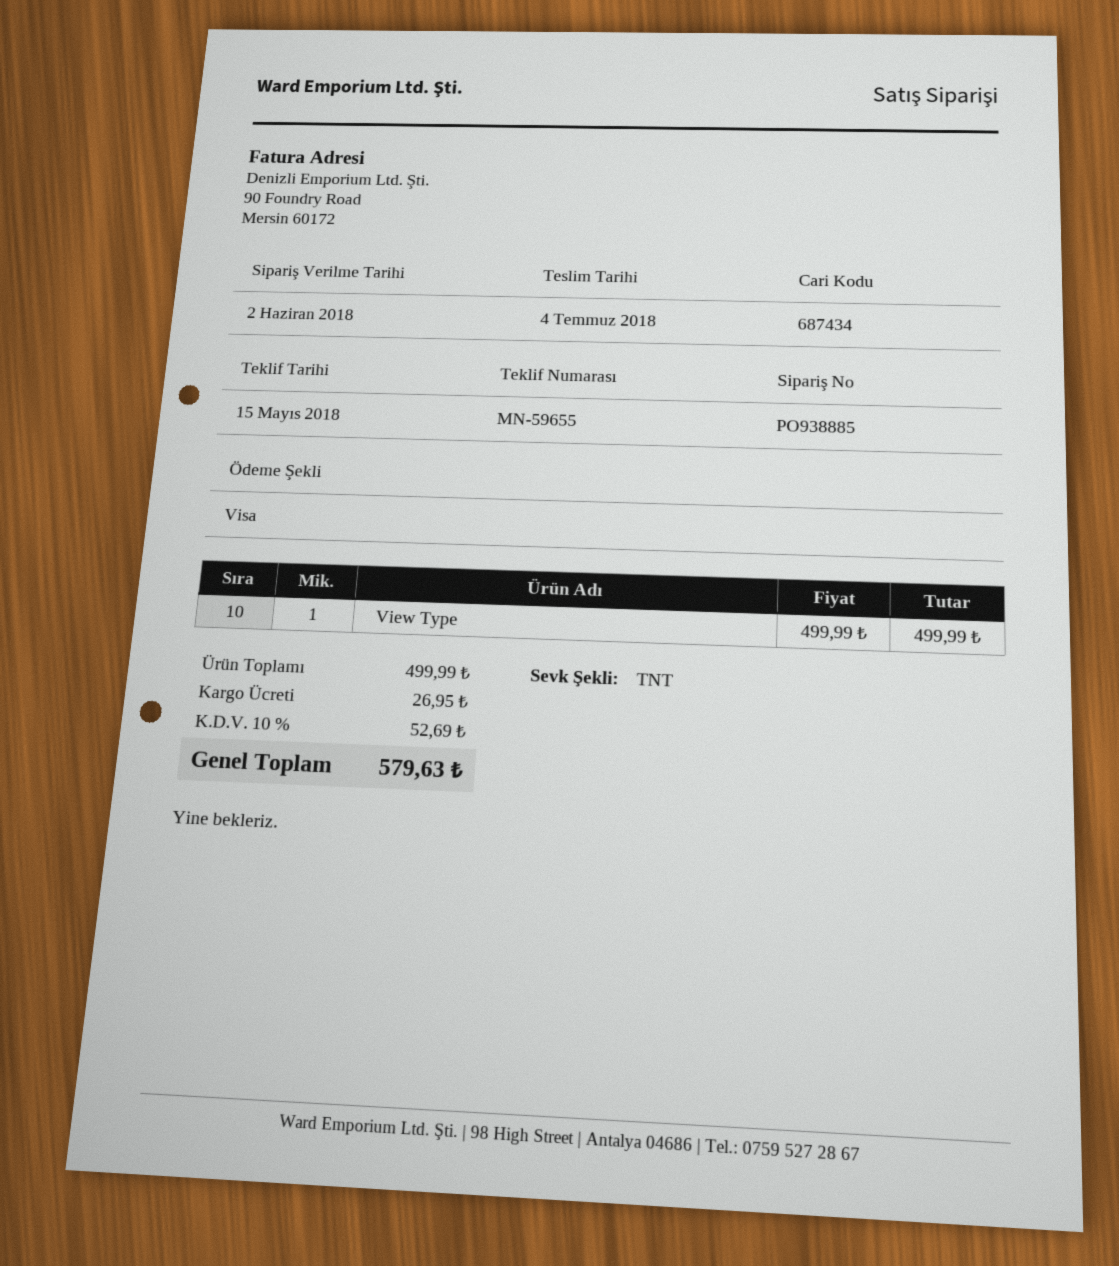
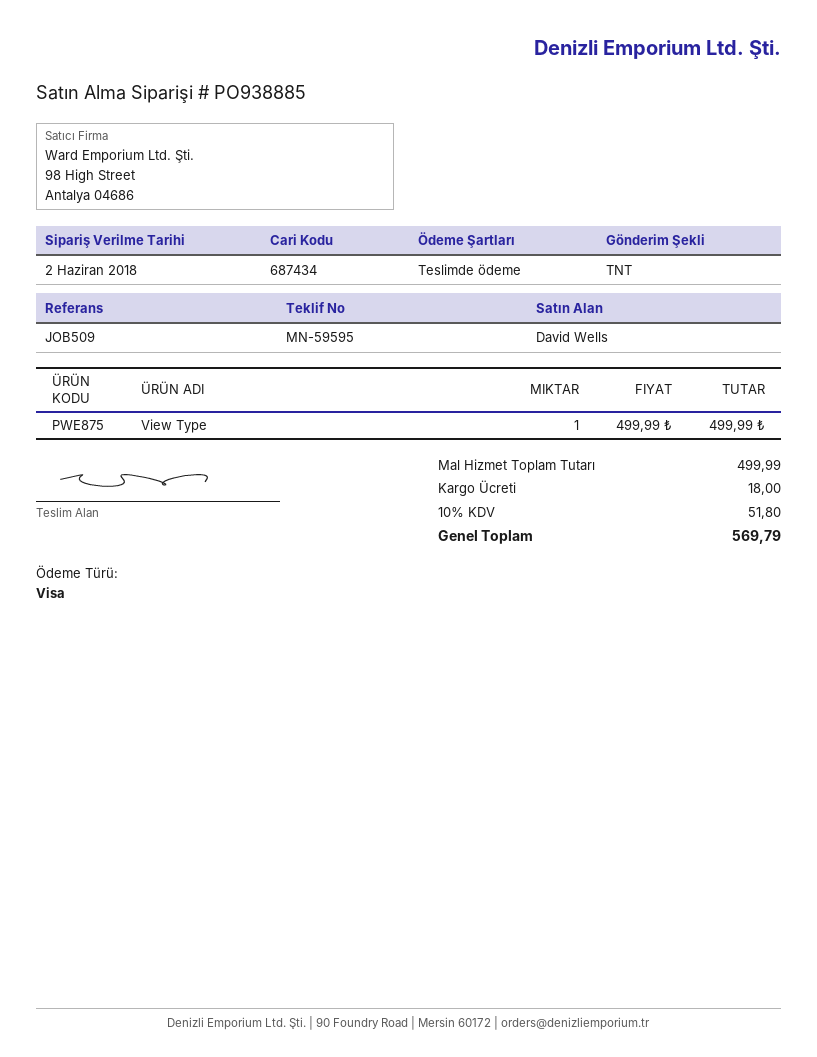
quote number: MN-59655 -> MN-59595
shipping: 26.95 -> 18.00
tax: 10% = 52.69 -> 10% = 51.80
total: 579.63 -> 569.79

